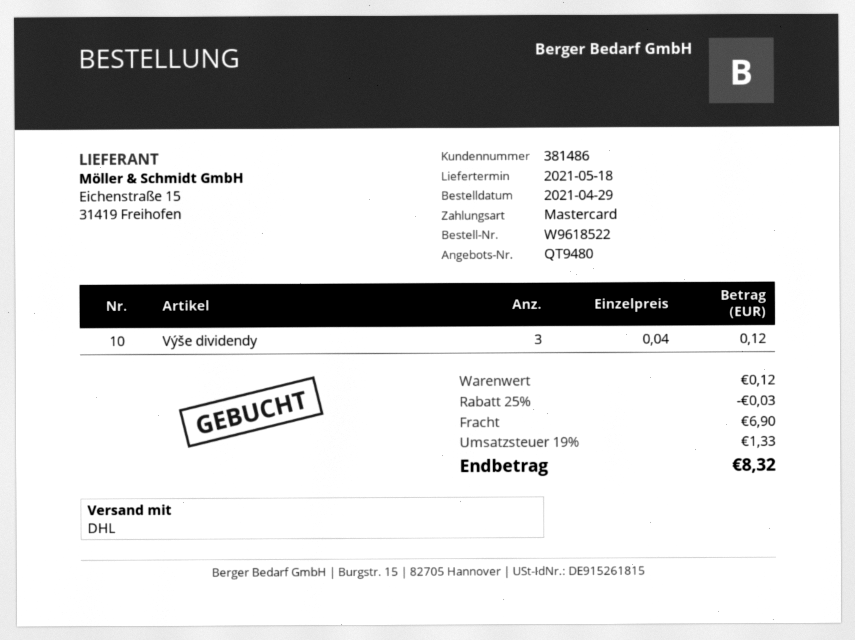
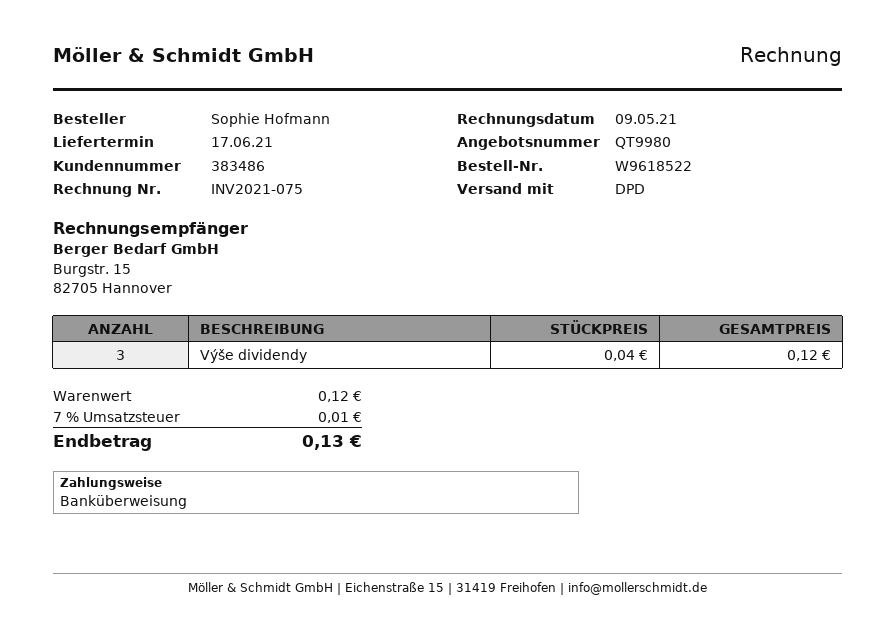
quote number: QT9480 -> QT9980
delivery date: 2021-05-18 -> 2021-06-17
customer number: 381486 -> 383486
payment method: Mastercard -> bank transfer
shipping method: DHL -> DPD
discount: 25% = 0.03 -> none
shipping: 6.90 -> none
tax: 19% = 1.33 -> 7% = 0.01
total: 8.32 -> 0.13

